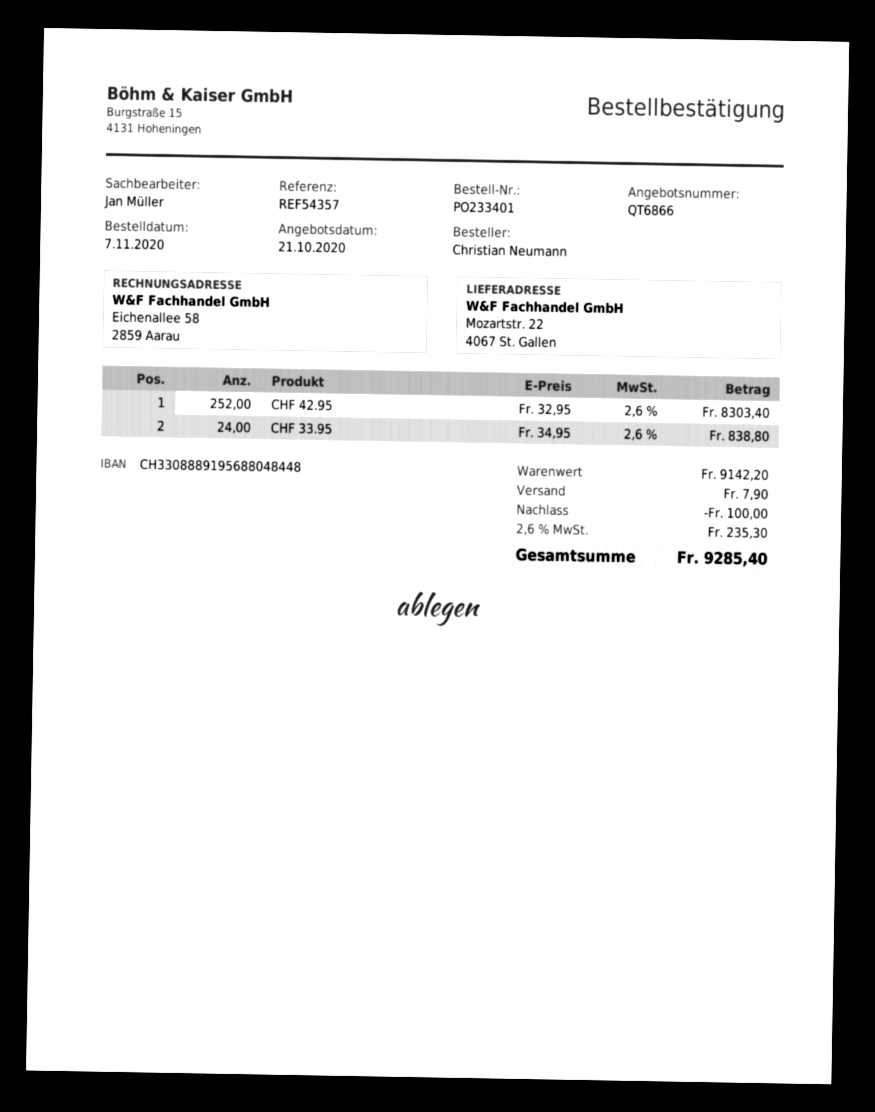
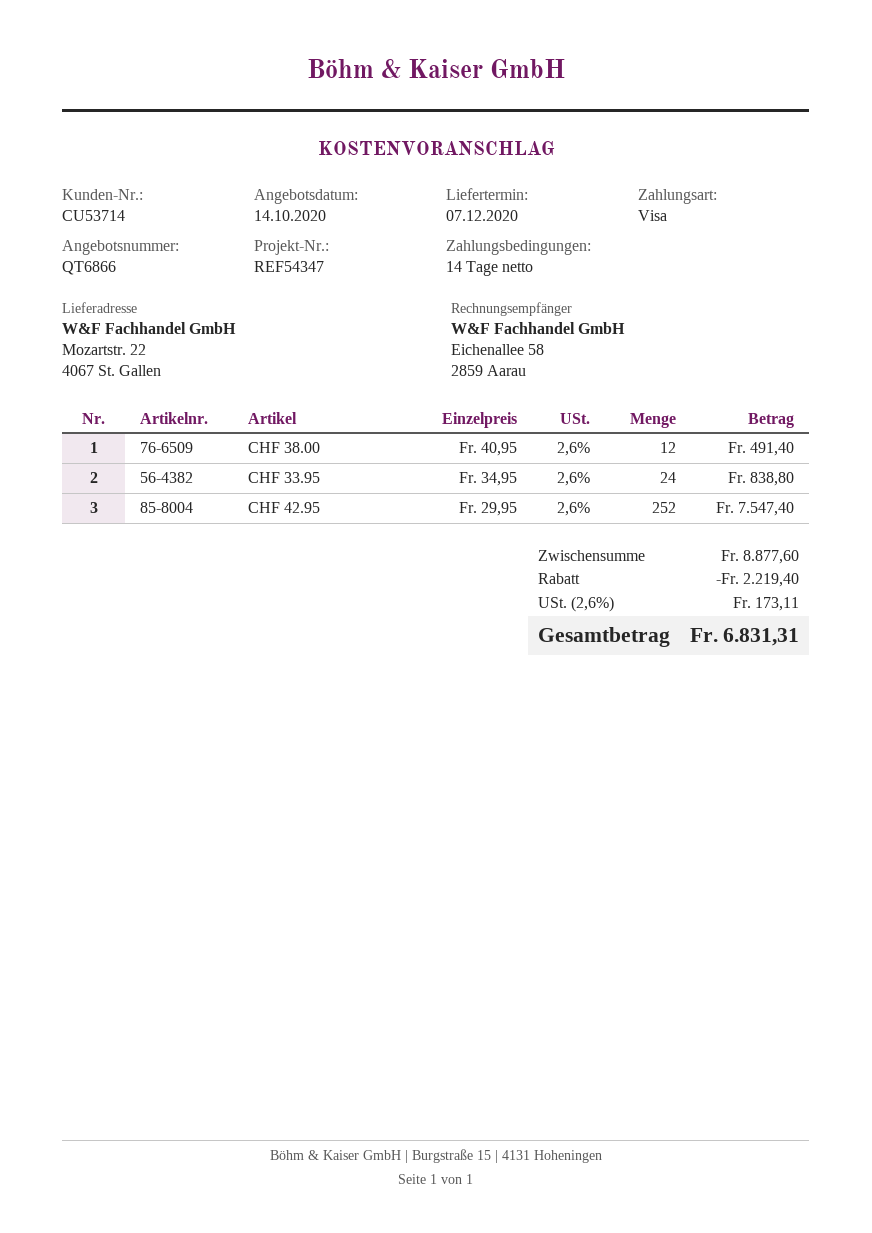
quote date: 2020-10-21 -> 2020-10-14
reference: REF54357 -> REF54347
CHF 42.95: 252 x 32.95 = 8303.40 -> 252 x 29.95 = 7547.40
CHF 38.00: none -> 12 x 40.95 = 491.40
subtotal: 9142.20 -> 8877.60
discount: 100.00 -> 2219.40
shipping: 7.90 -> none
tax: 2.6% = 235.30 -> 2.6% = 173.11
total: 9285.40 -> 6831.31

